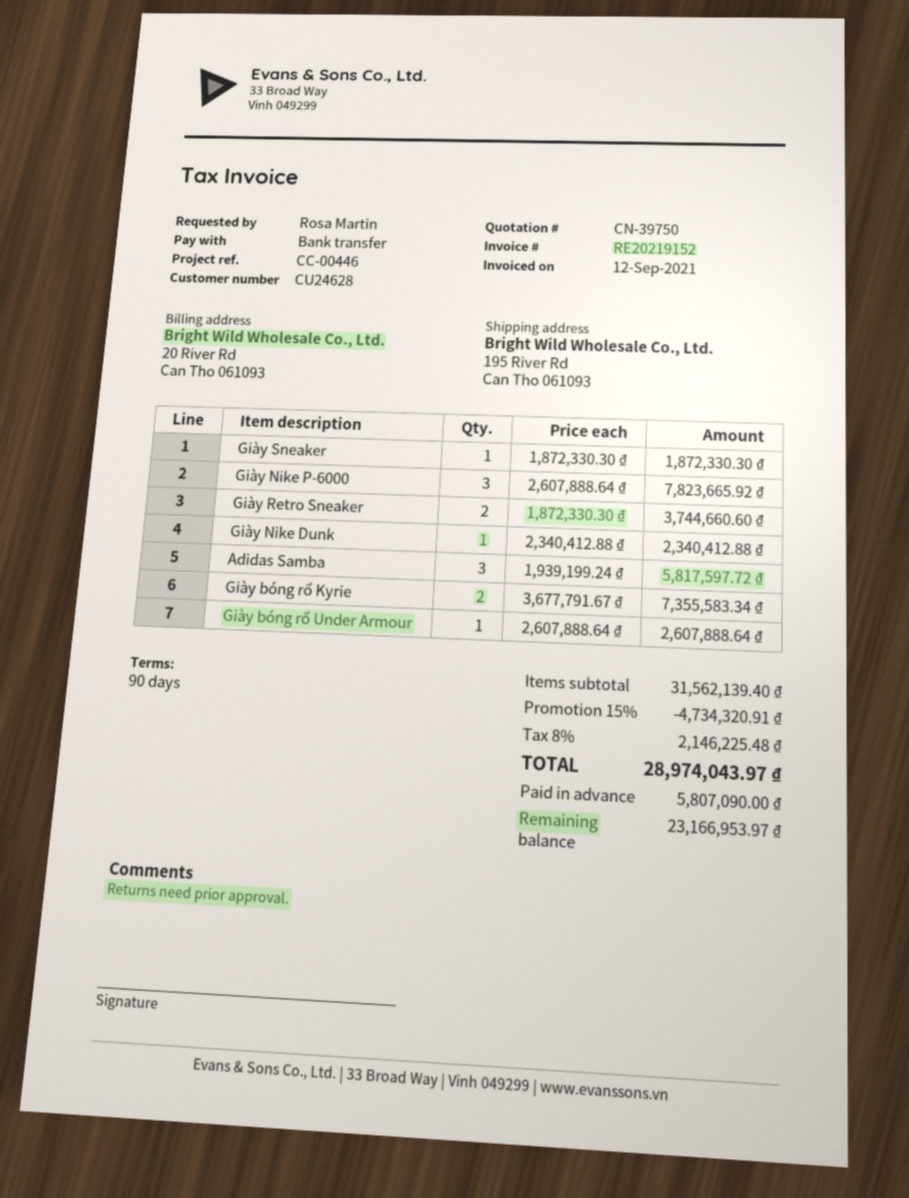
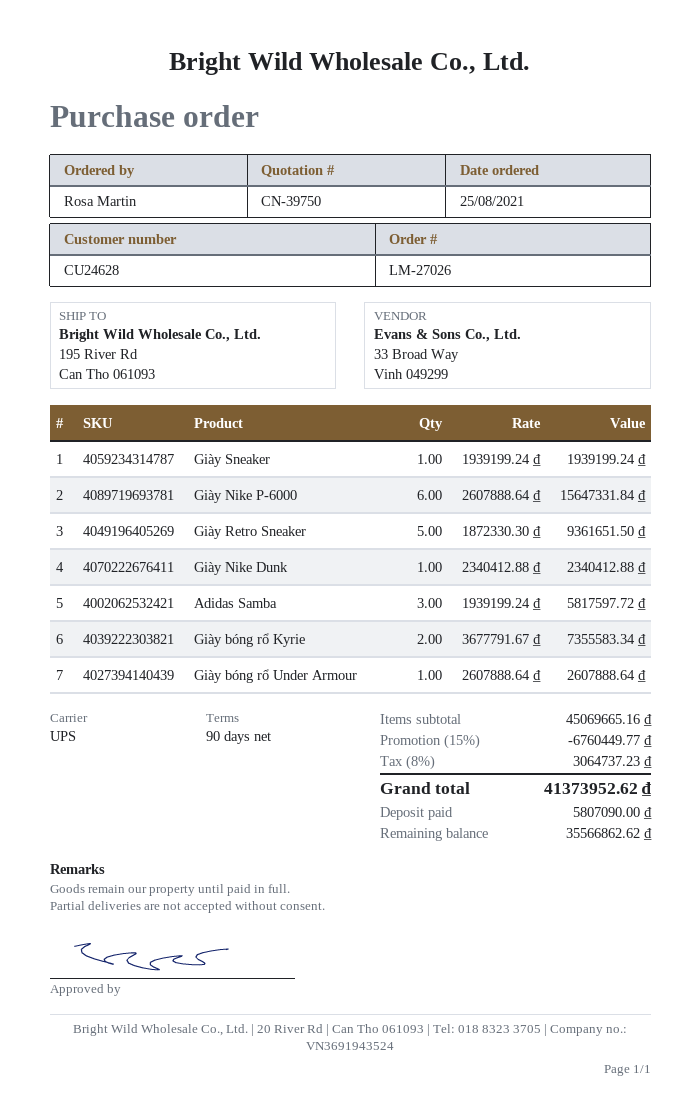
Giày Sneaker: 1 x 1872330.30 = 1872330.30 -> 1 x 1939199.24 = 1939199.24
Giày Nike P-6000: 3 x 2607888.64 = 7823665.92 -> 6 x 2607888.64 = 15647331.84
Giày Retro Sneaker: 2 x 1872330.30 = 3744660.60 -> 5 x 1872330.30 = 9361651.50
subtotal: 31562139.40 -> 45069665.16
discount: 15% = 4734320.91 -> 15% = 6760449.77
tax: 8% = 2146225.48 -> 8% = 3064737.23
total: 28974043.97 -> 41373952.62
balance: 23166953.97 -> 35566862.62

